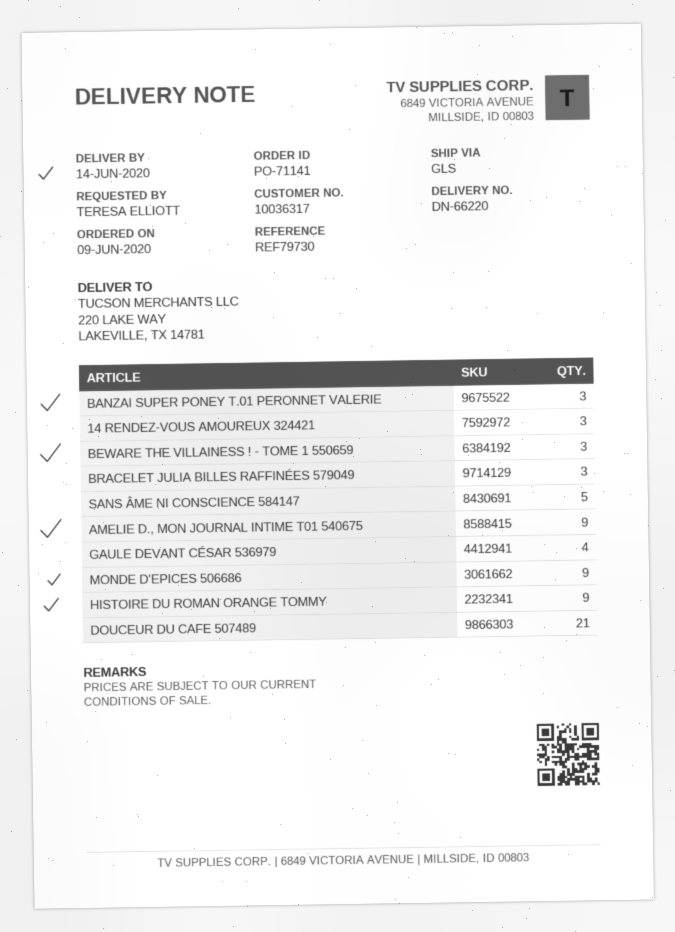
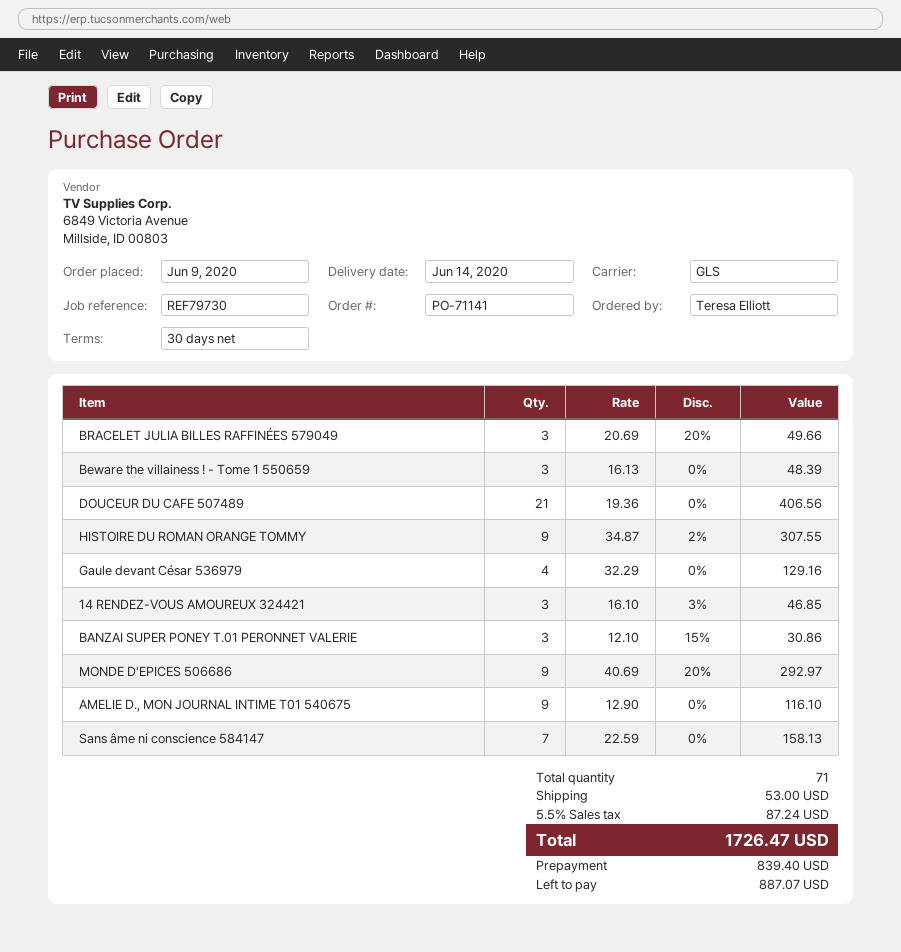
SANS ÂME NI CONSCIENCE 584147: 5 -> 7

